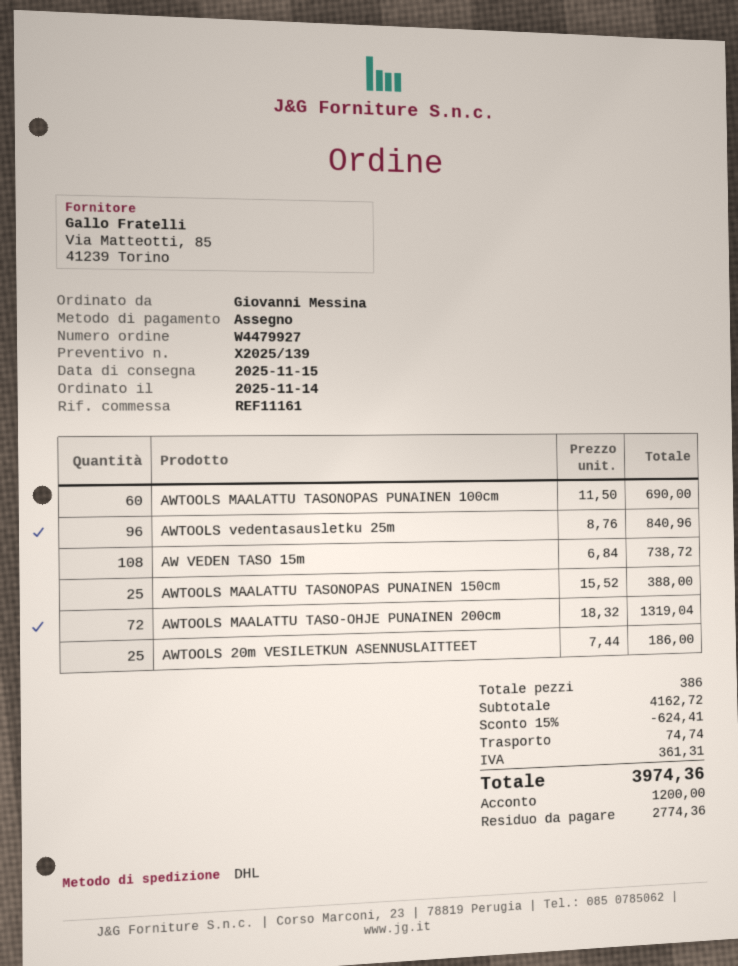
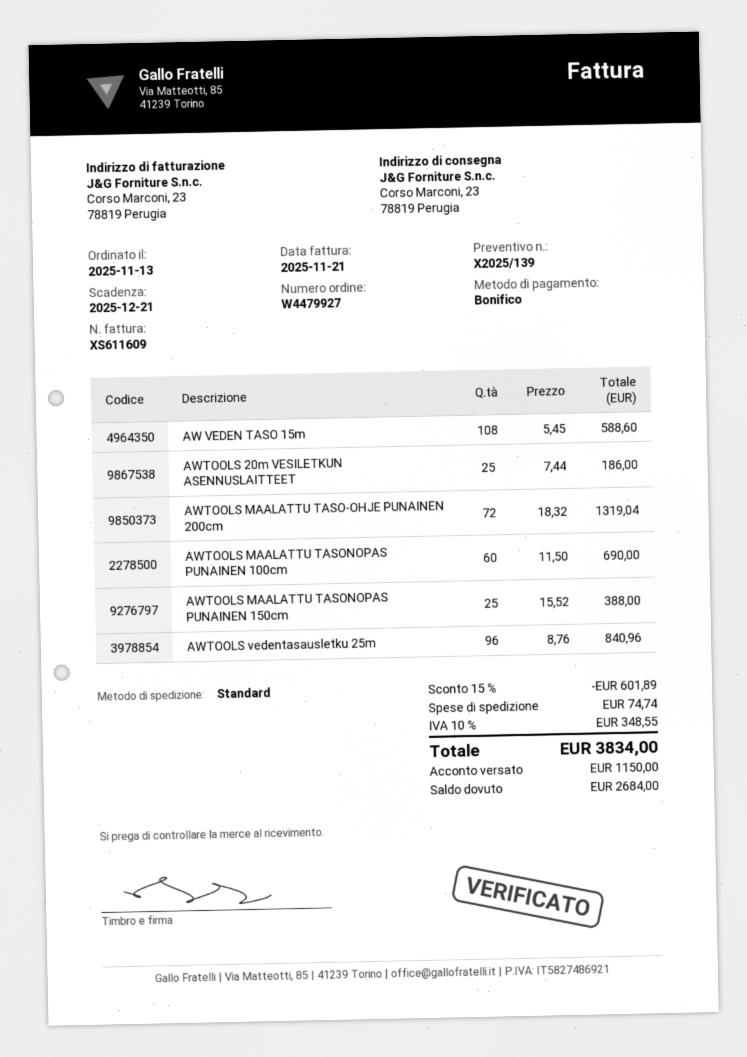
order date: 2025-11-14 -> 2025-11-13
payment method: cheque -> bank transfer
shipping method: DHL -> standard
AW VEDEN TASO 15m: 108 x 6.84 = 738.72 -> 108 x 5.45 = 588.60
discount: 15% = 624.41 -> 15% = 601.89
tax: 361.31 -> 348.55
total: 3974.36 -> 3834.00
deposit: 1200.00 -> 1150.00
balance: 2774.36 -> 2684.00

